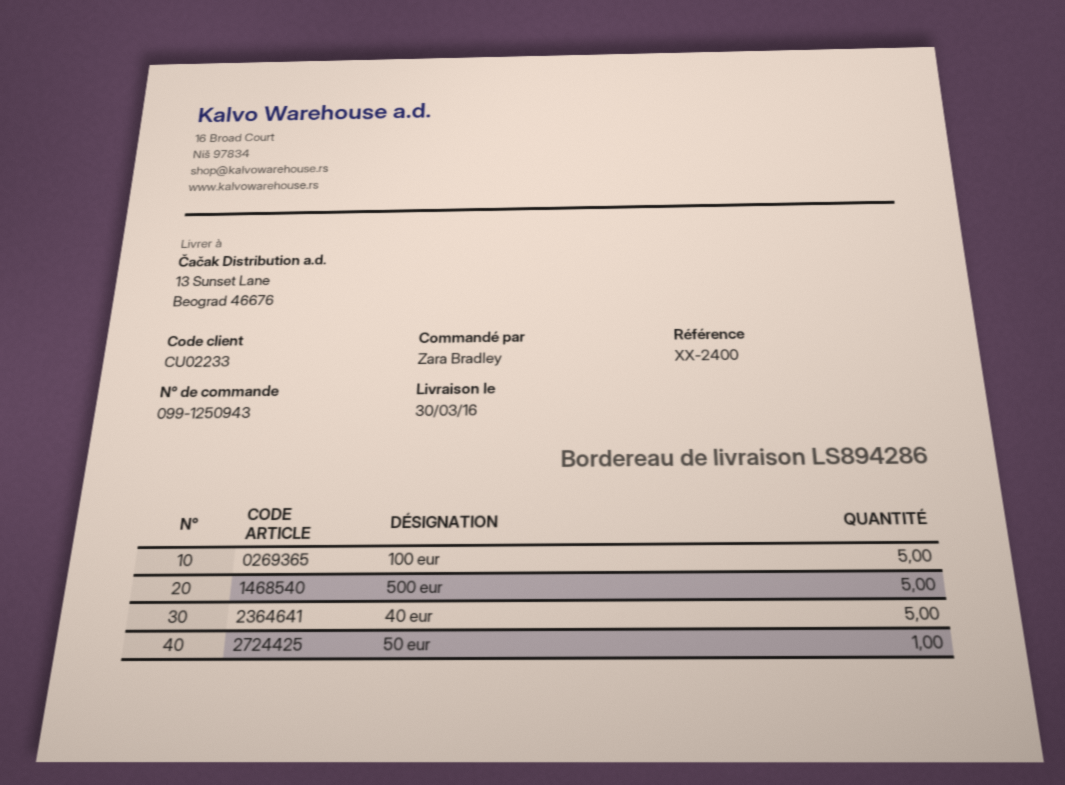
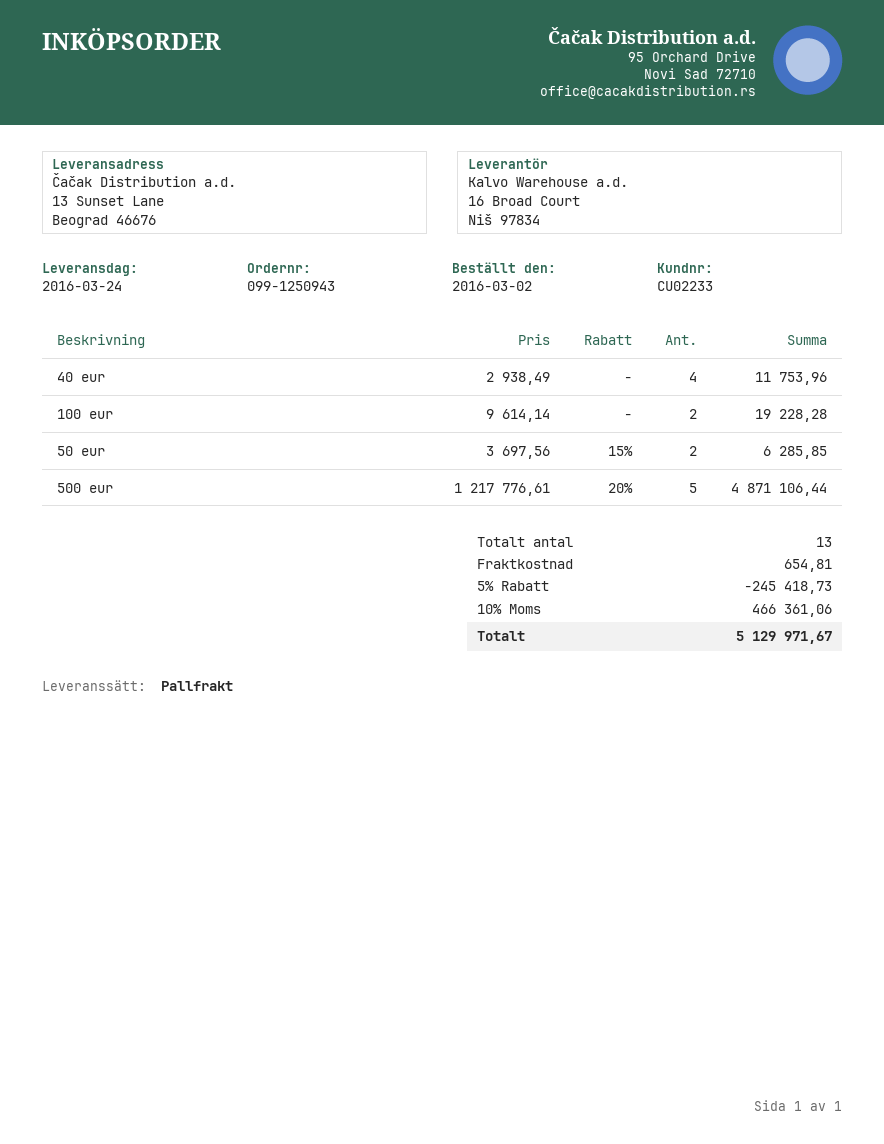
delivery date: 2016-03-30 -> 2016-03-24
100 eur: 5 -> 2
40 eur: 5 -> 4
50 eur: 1 -> 2

